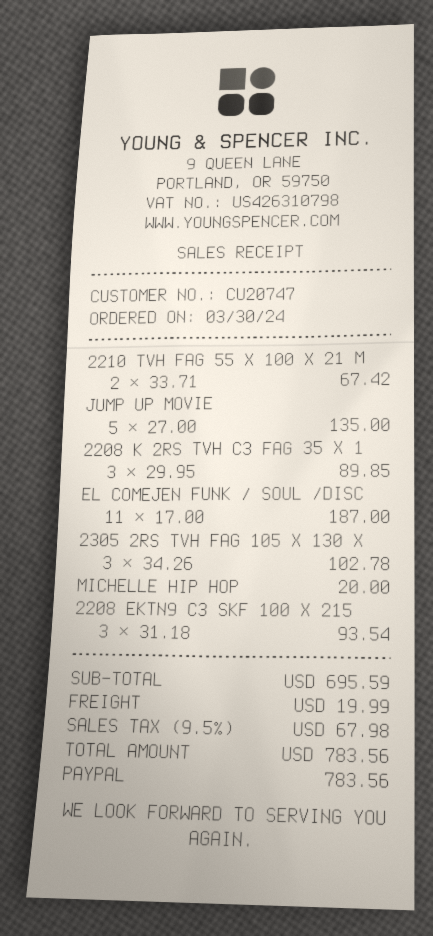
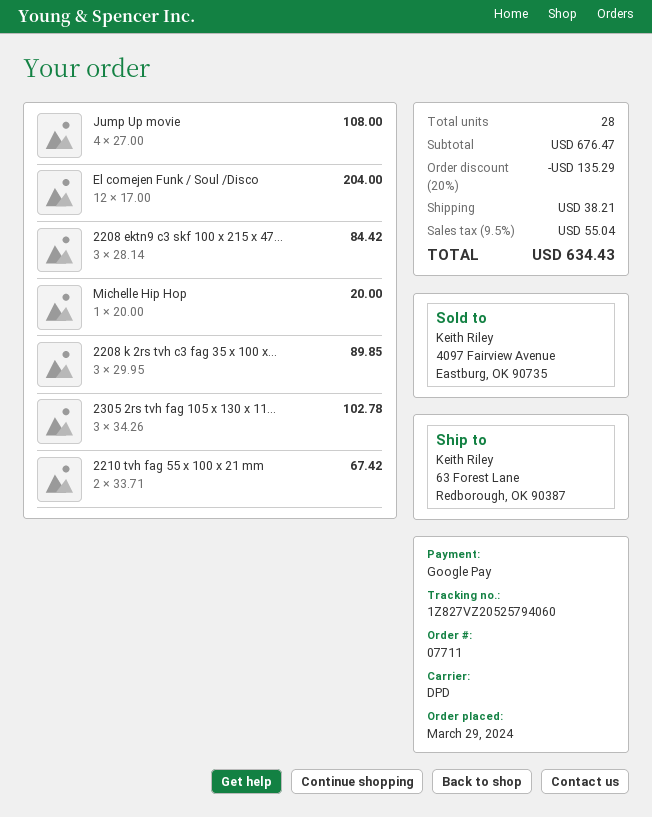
order date: 2024-03-30 -> 2024-03-29
payment method: PayPal -> Google Pay
JUMP UP MOVIE: 5 x 27.00 = 135.00 -> 4 x 27.00 = 108.00
EL COMEJEN FUNK / SOUL /DISC: 11 x 17.00 = 187.00 -> 12 x 17.00 = 204.00
2208 EKTN9 C3 SKF 100 X 215: 3 x 31.18 = 93.54 -> 3 x 28.14 = 84.42
subtotal: 695.59 -> 676.47
discount: none -> 20% = 135.29
shipping: 19.99 -> 38.21
tax: 9.5% = 67.98 -> 9.5% = 55.04
total: 783.56 -> 634.43

